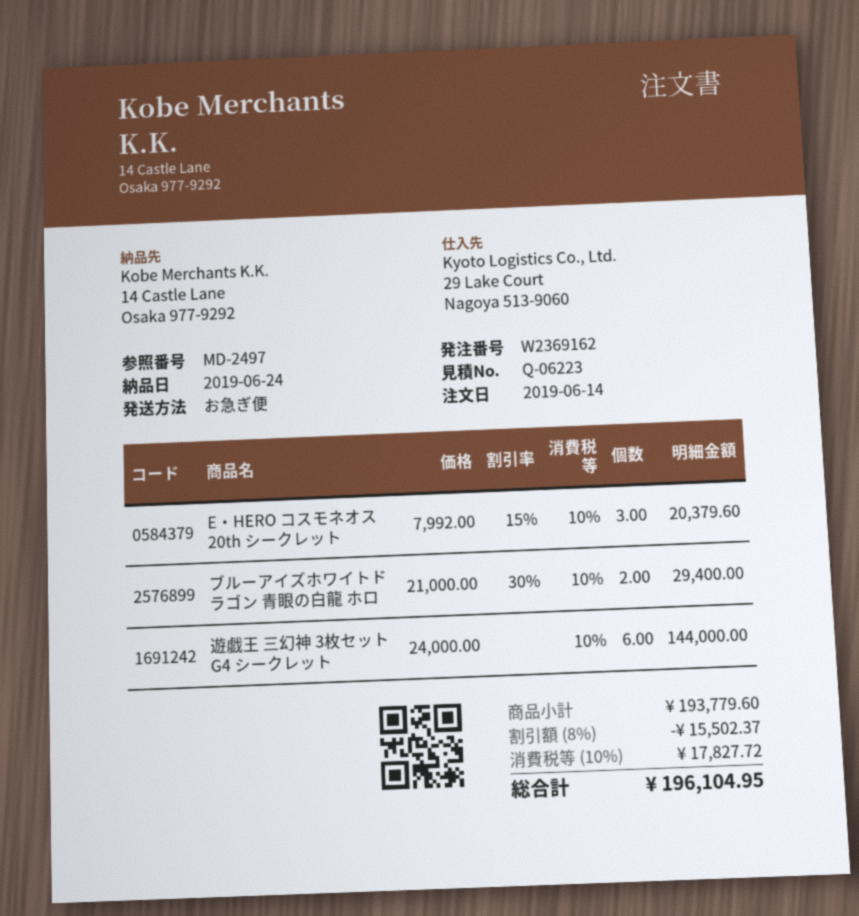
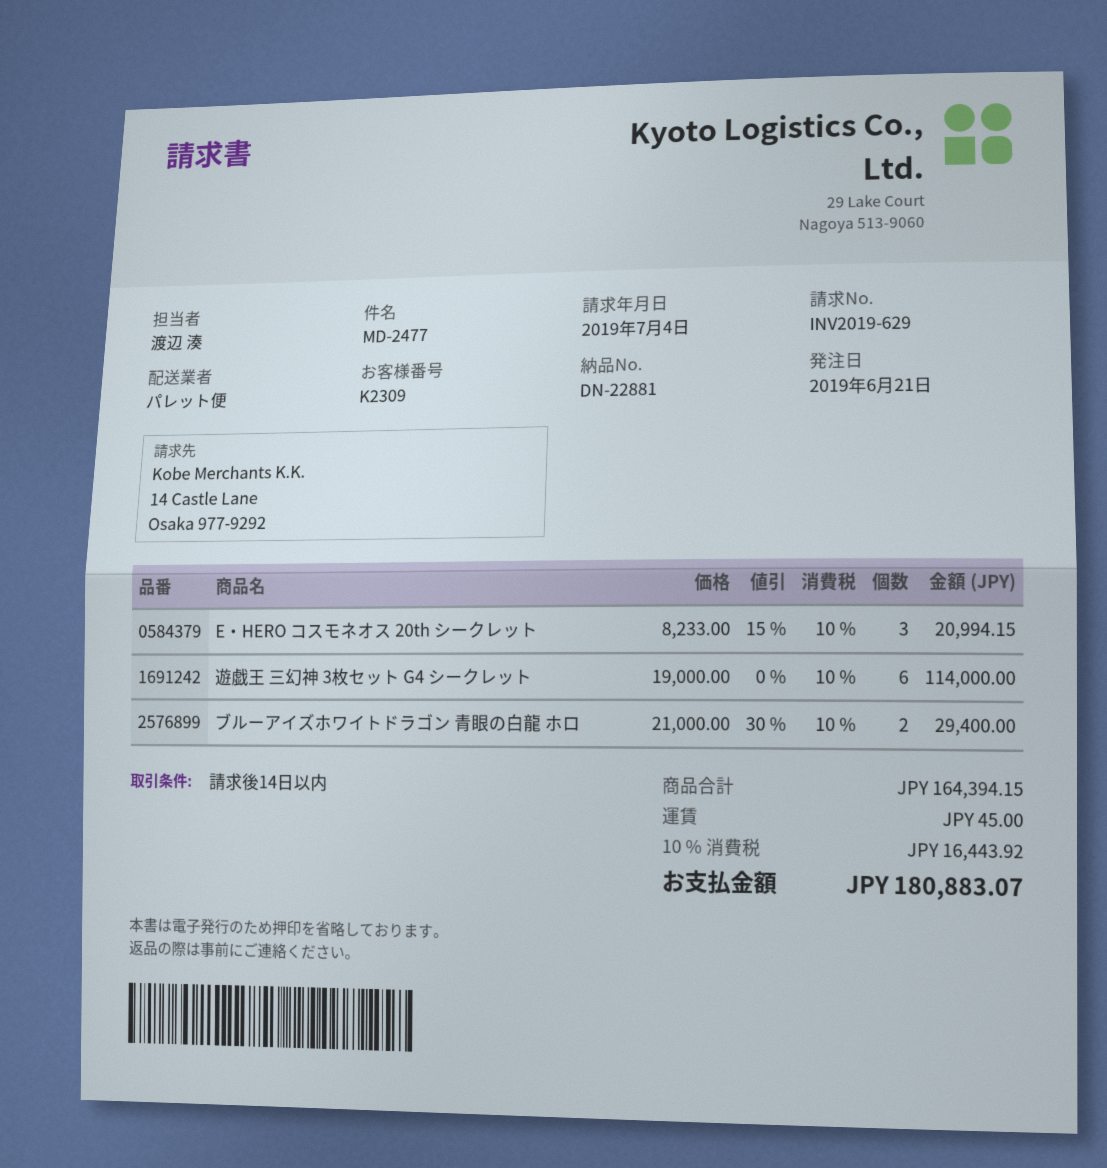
order date: 2019-06-14 -> 2019-06-21
reference: MD-2497 -> MD-2477
shipping method: express -> pallet freight
E・HERO コスモネオス 20th シークレット: 3 x 7992.00 - 15% = 20379.60 -> 3 x 8233.00 - 15% = 20994.15
遊戯王 三幻神 3枚セット G4 シークレット: 6 x 24000.00 = 144000.00 -> 6 x 19000.00 = 114000.00
subtotal: 193779.60 -> 164394.15
discount: 8% = 15502.37 -> none
shipping: none -> 45.00
tax: 10% = 17827.72 -> 10% = 16443.92
total: 196104.95 -> 180883.07

